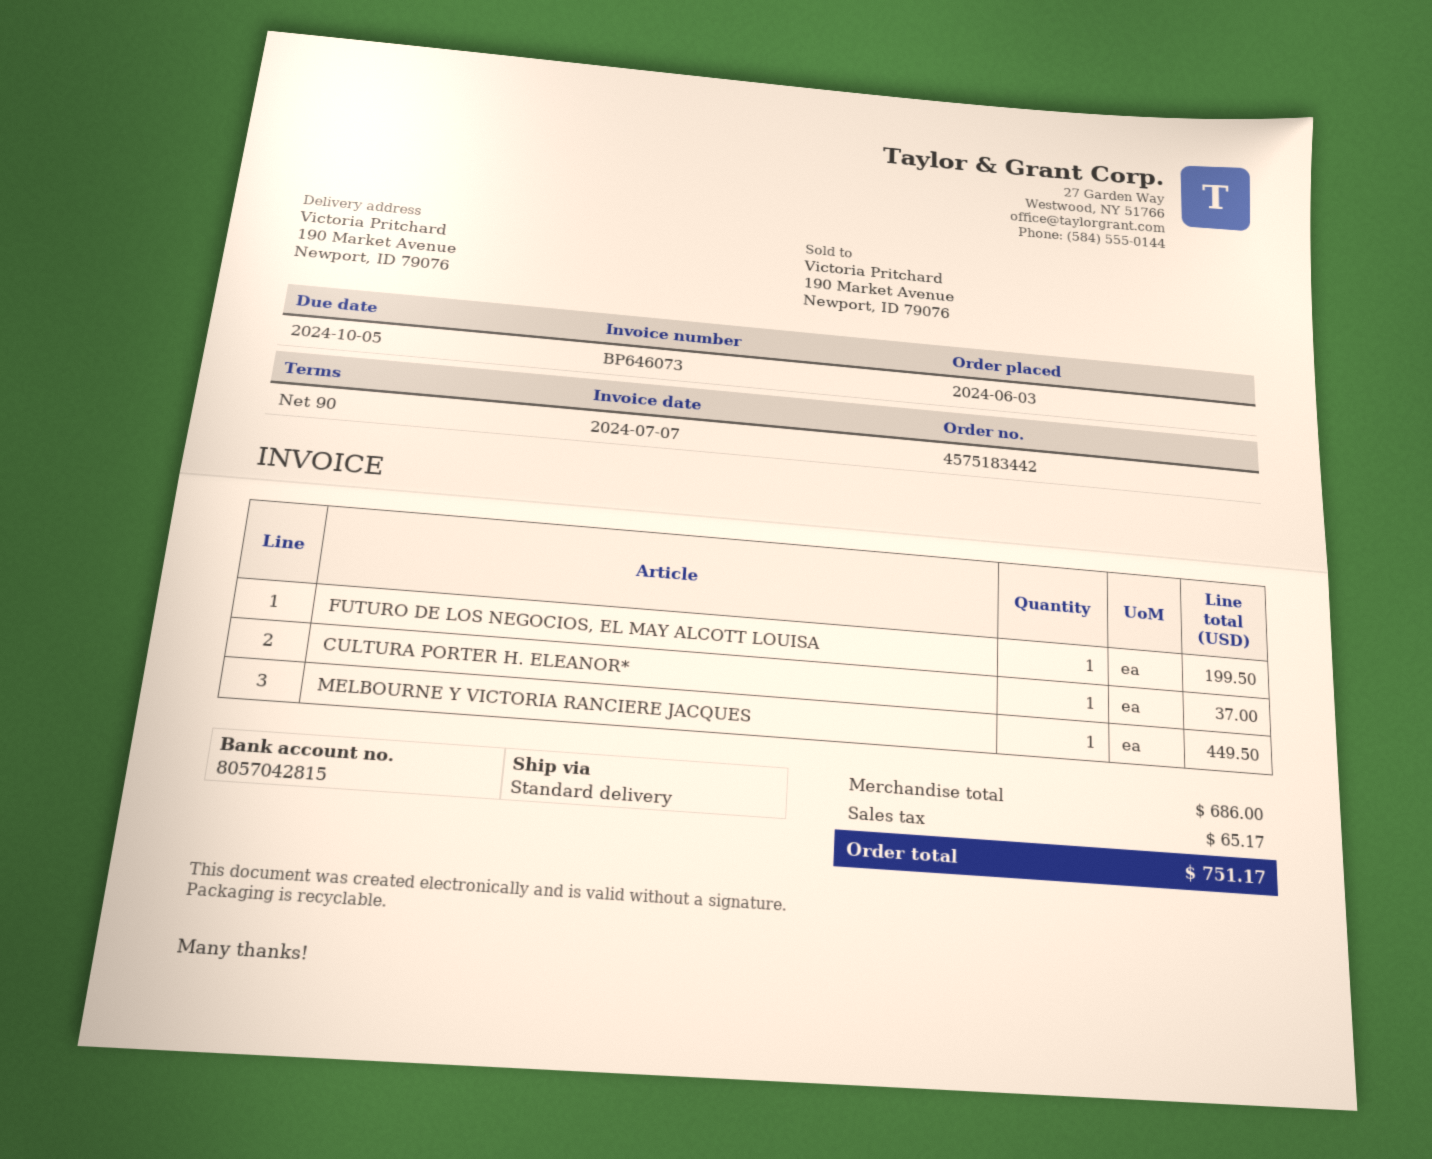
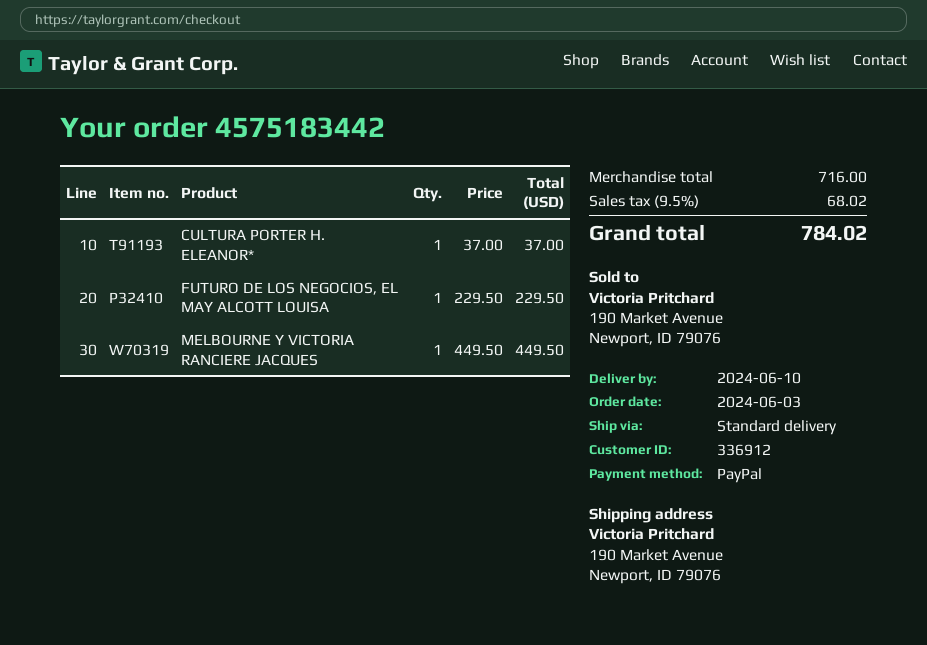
FUTURO DE LOS NEGOCIOS, EL MAY ALCOTT LOUISA: 1 for 199.50 -> 1 for 229.50
subtotal: 686.00 -> 716.00
tax: 65.17 -> 68.02
total: 751.17 -> 784.02

